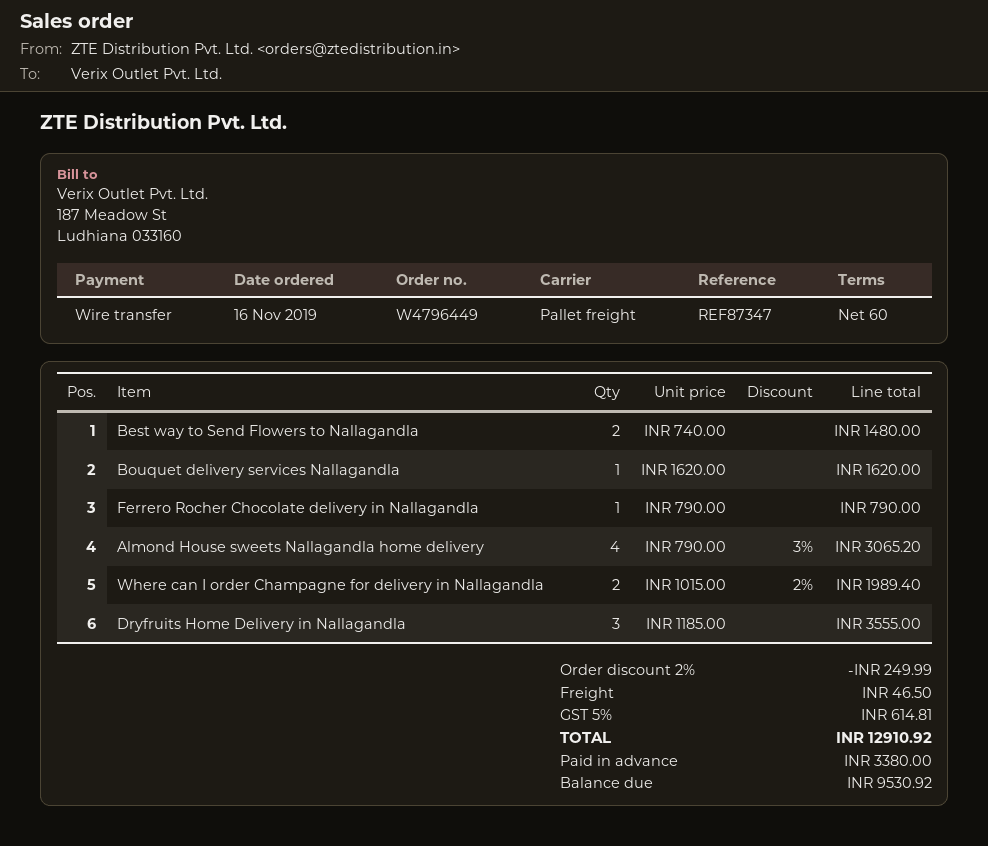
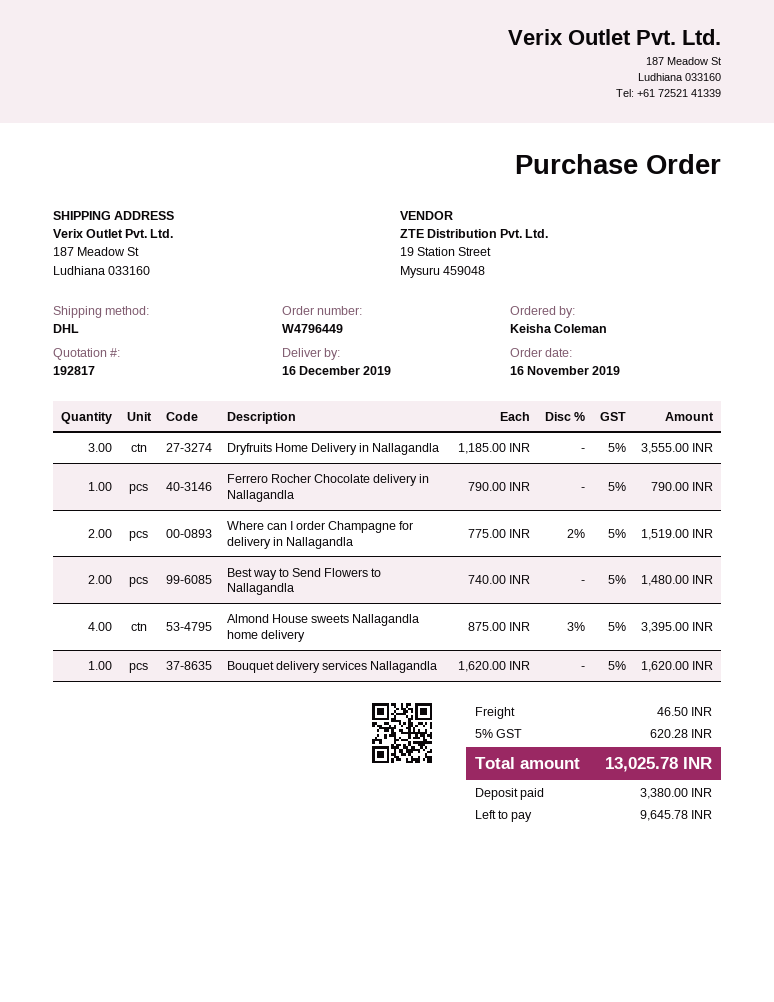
shipping method: pallet freight -> DHL
Almond House sweets Nallagandla home delivery: 4 x 790.00 - 3% = 3065.20 -> 4 x 875.00 - 3% = 3395.00
Where can I order Champagne for delivery in Nallagandla: 2 x 1015.00 - 2% = 1989.40 -> 2 x 775.00 - 2% = 1519.00
discount: 2% = 249.99 -> none
tax: 5% = 614.81 -> 5% = 620.28
total: 12910.92 -> 13025.78
balance: 9530.92 -> 9645.78

